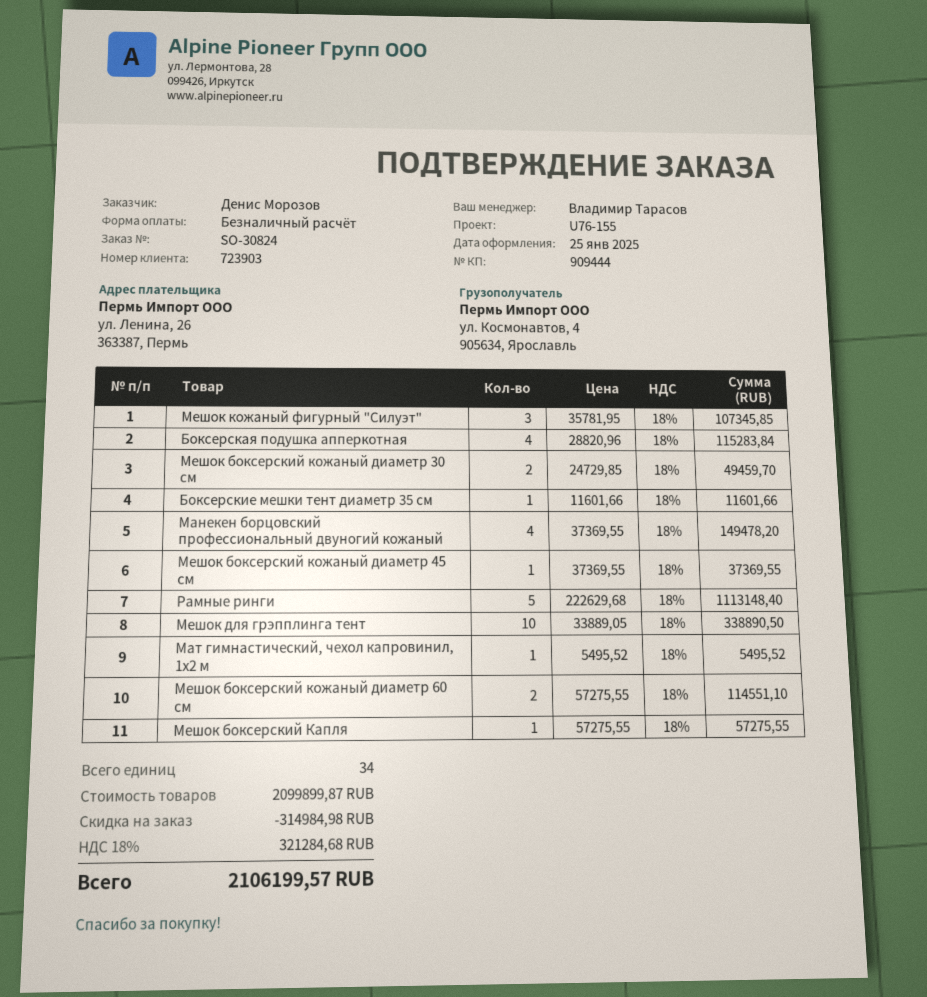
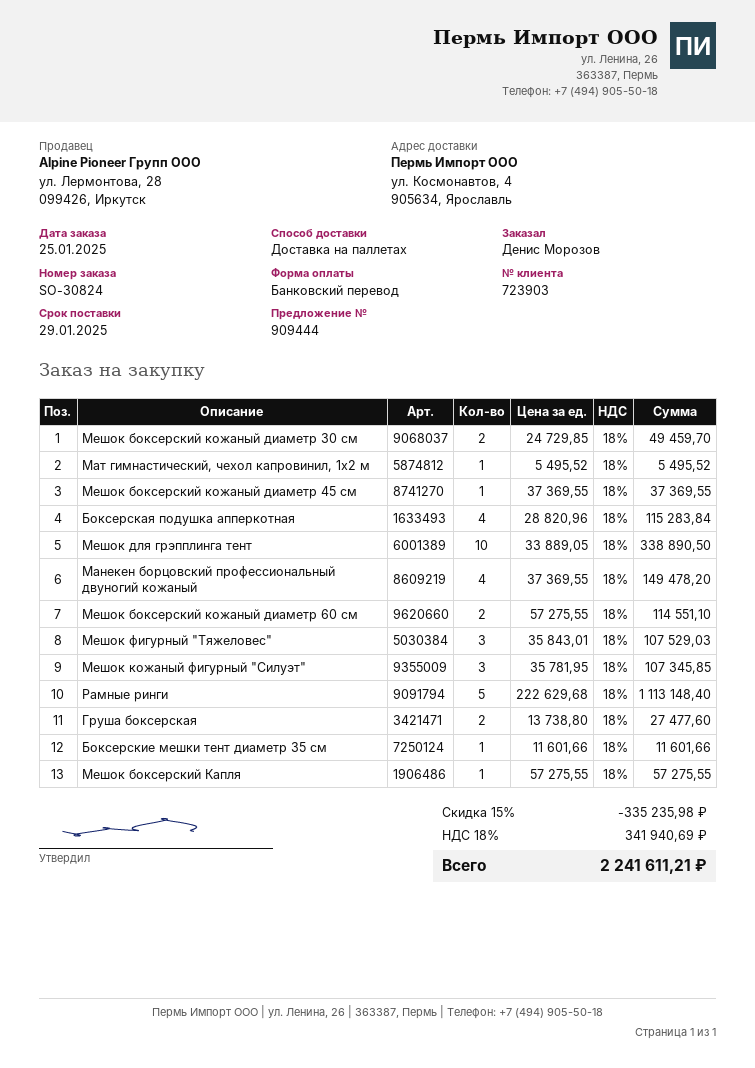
Мешок фигурный "Тяжеловес": none -> 3 x 35843.01 = 107529.03
Груша боксерская: none -> 2 x 13738.80 = 27477.60
discount: 314984.98 -> 335235.98
tax: 18% = 321284.68 -> 18% = 341940.69
total: 2106199.57 -> 2241611.21

